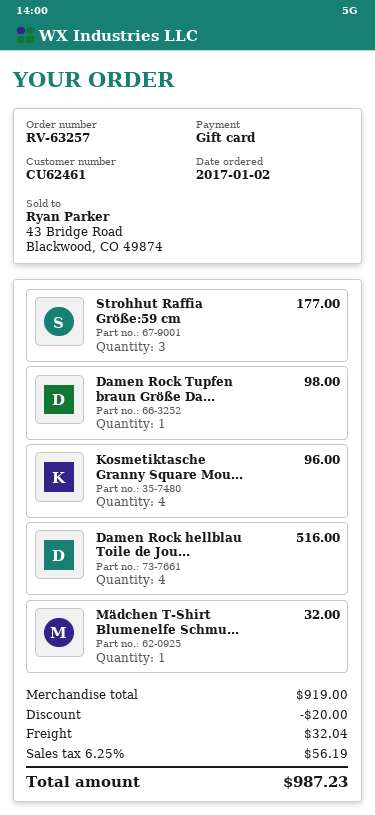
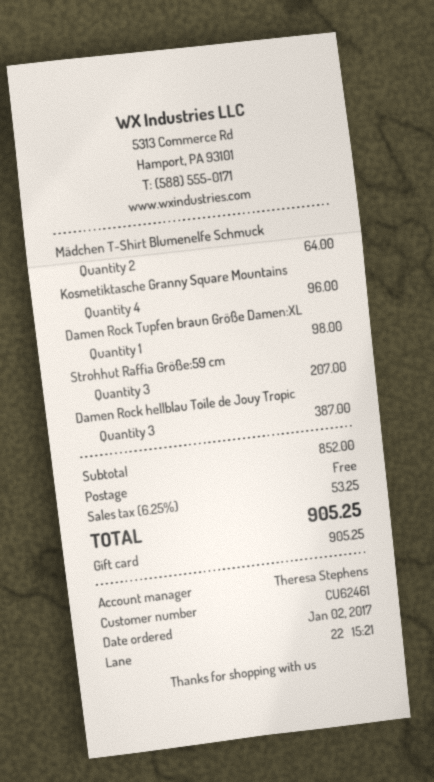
Strohhut Raffia Größe:59 cm: 3 for 177.00 -> 3 for 207.00
Damen Rock hellblau Toile de Jou...: 4 for 516.00 -> 3 for 387.00
Mädchen T-Shirt Blumenelfe Schmu...: 1 for 32.00 -> 2 for 64.00
subtotal: 919.00 -> 852.00
discount: 20.00 -> none
shipping: 32.04 -> 0.00
tax: 6.25% = 56.19 -> 6.25% = 53.25
total: 987.23 -> 905.25

